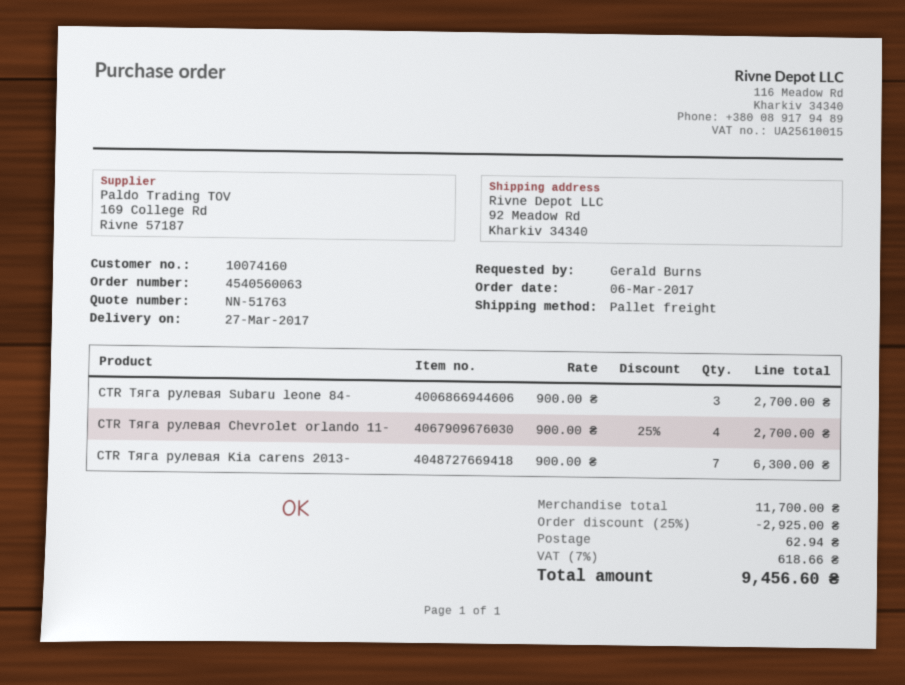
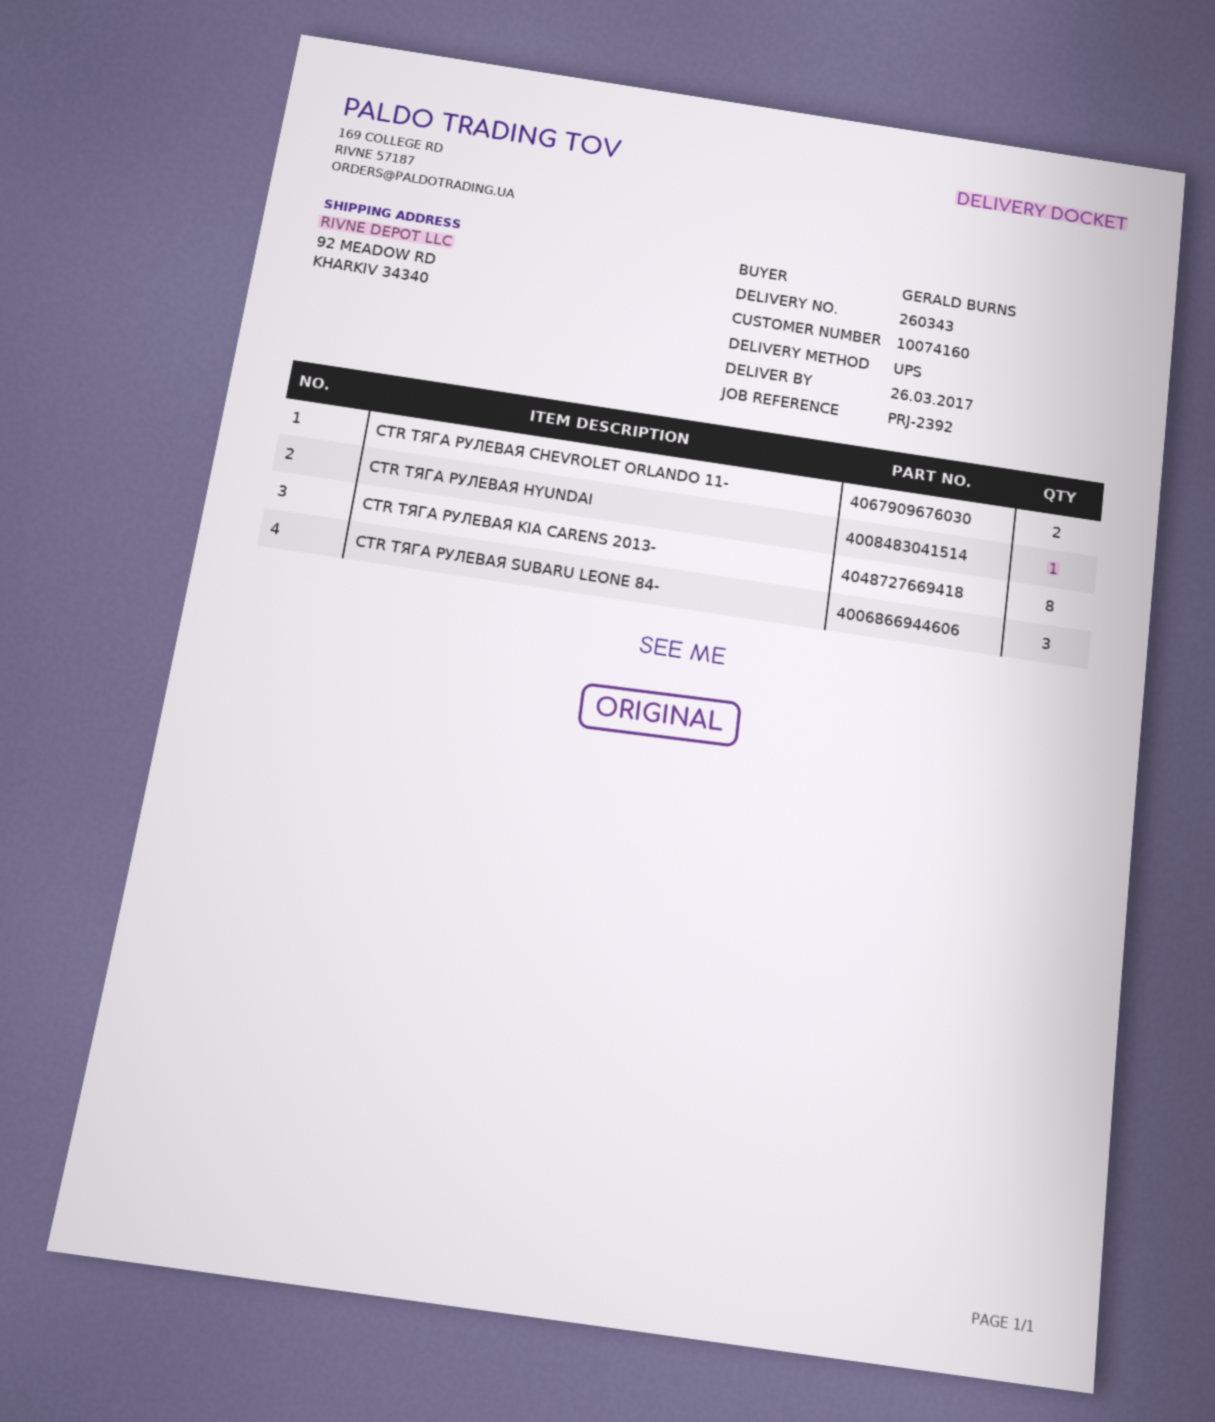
delivery date: 2017-03-27 -> 2017-03-26
shipping method: pallet freight -> UPS
CTR Тяга рулевая Chevrolet orlando 11-: 4 -> 2
CTR Тяга рулевая Kia carens 2013-: 7 -> 8
CTR ТЯГА РУЛЕВАЯ HYUNDAI: none -> 1

